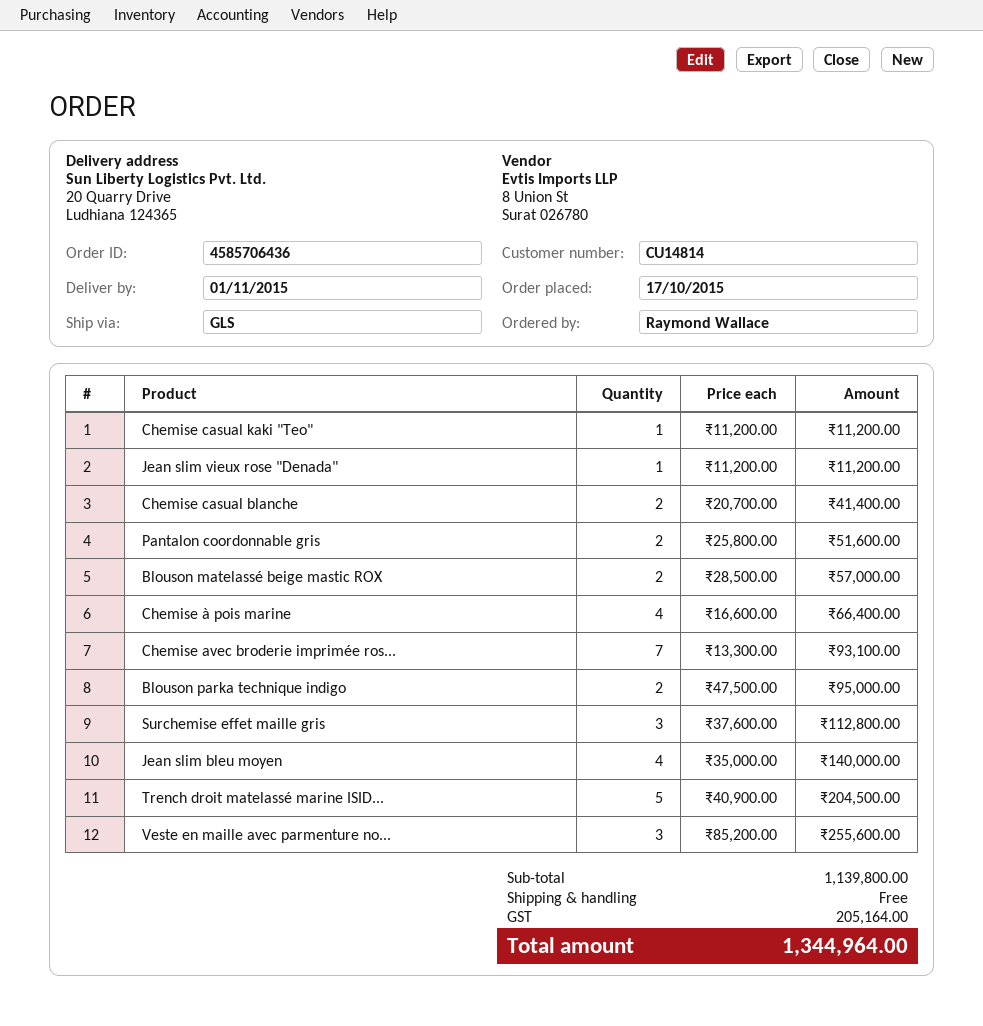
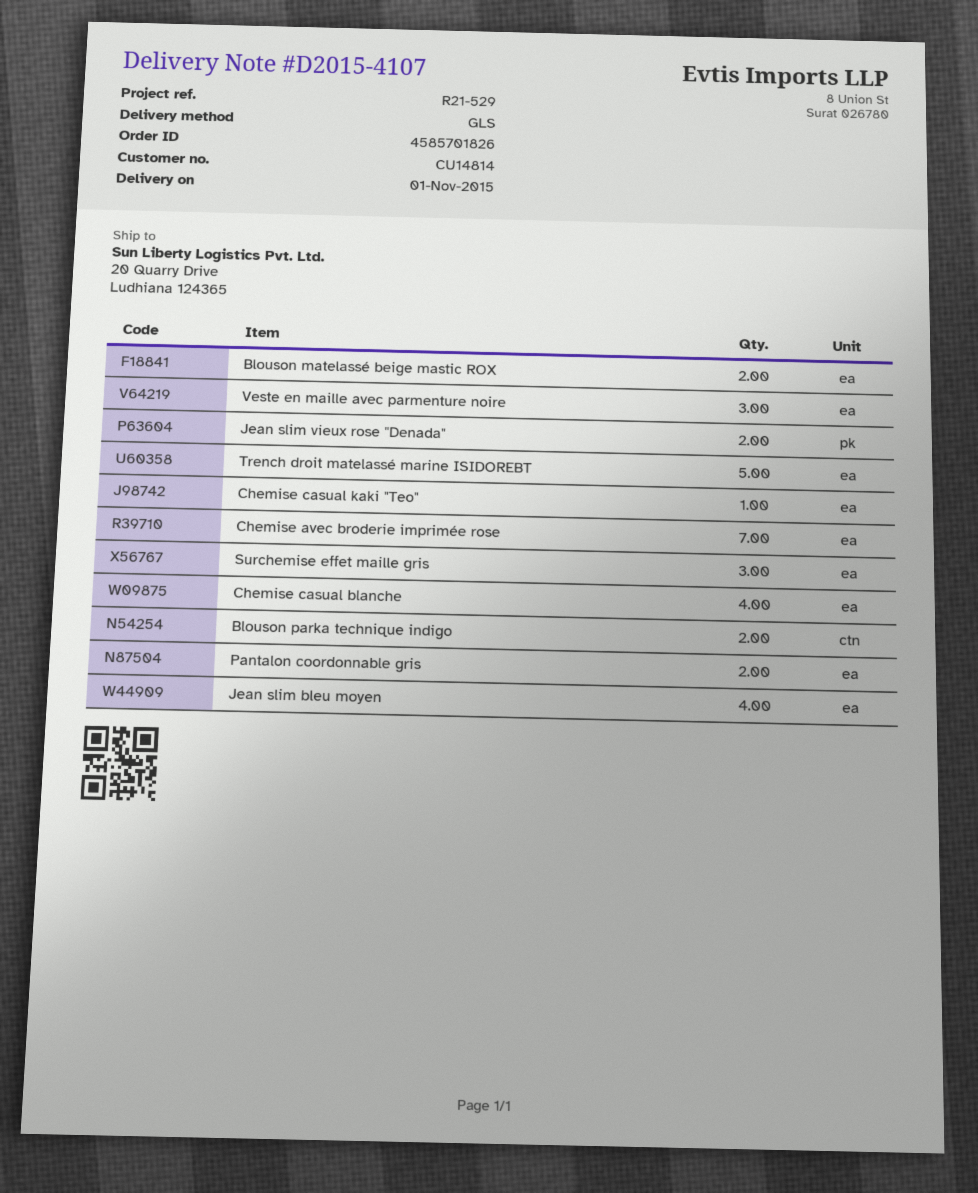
order number: 4585706436 -> 4585701826
Jean slim vieux rose "Denada": 1 -> 2
Chemise casual blanche: 2 -> 4
Chemise à pois marine: 4 -> none

